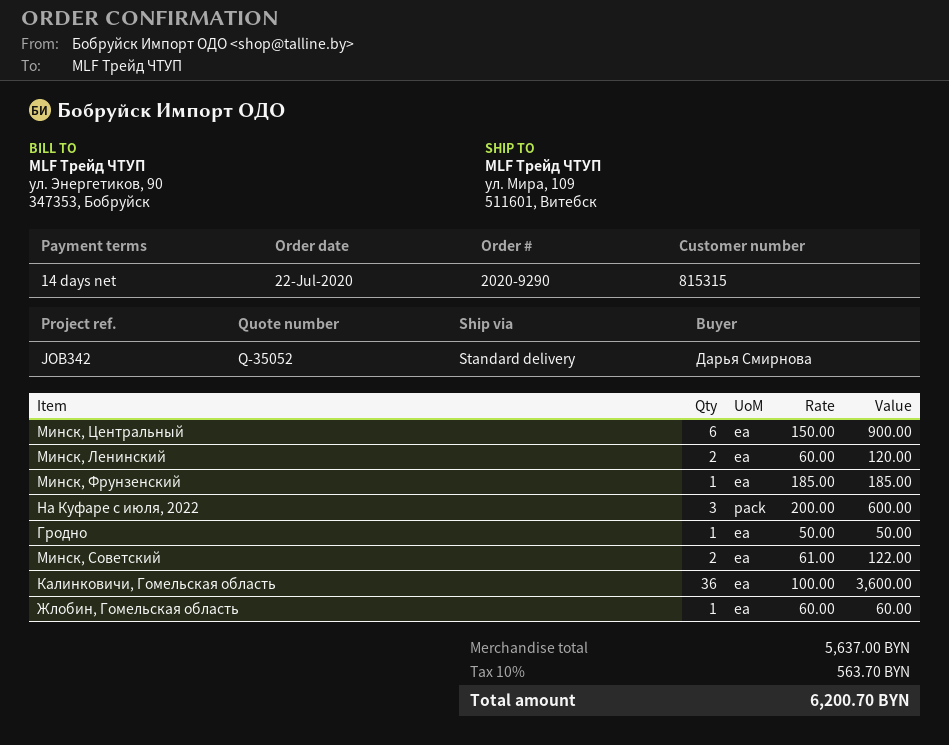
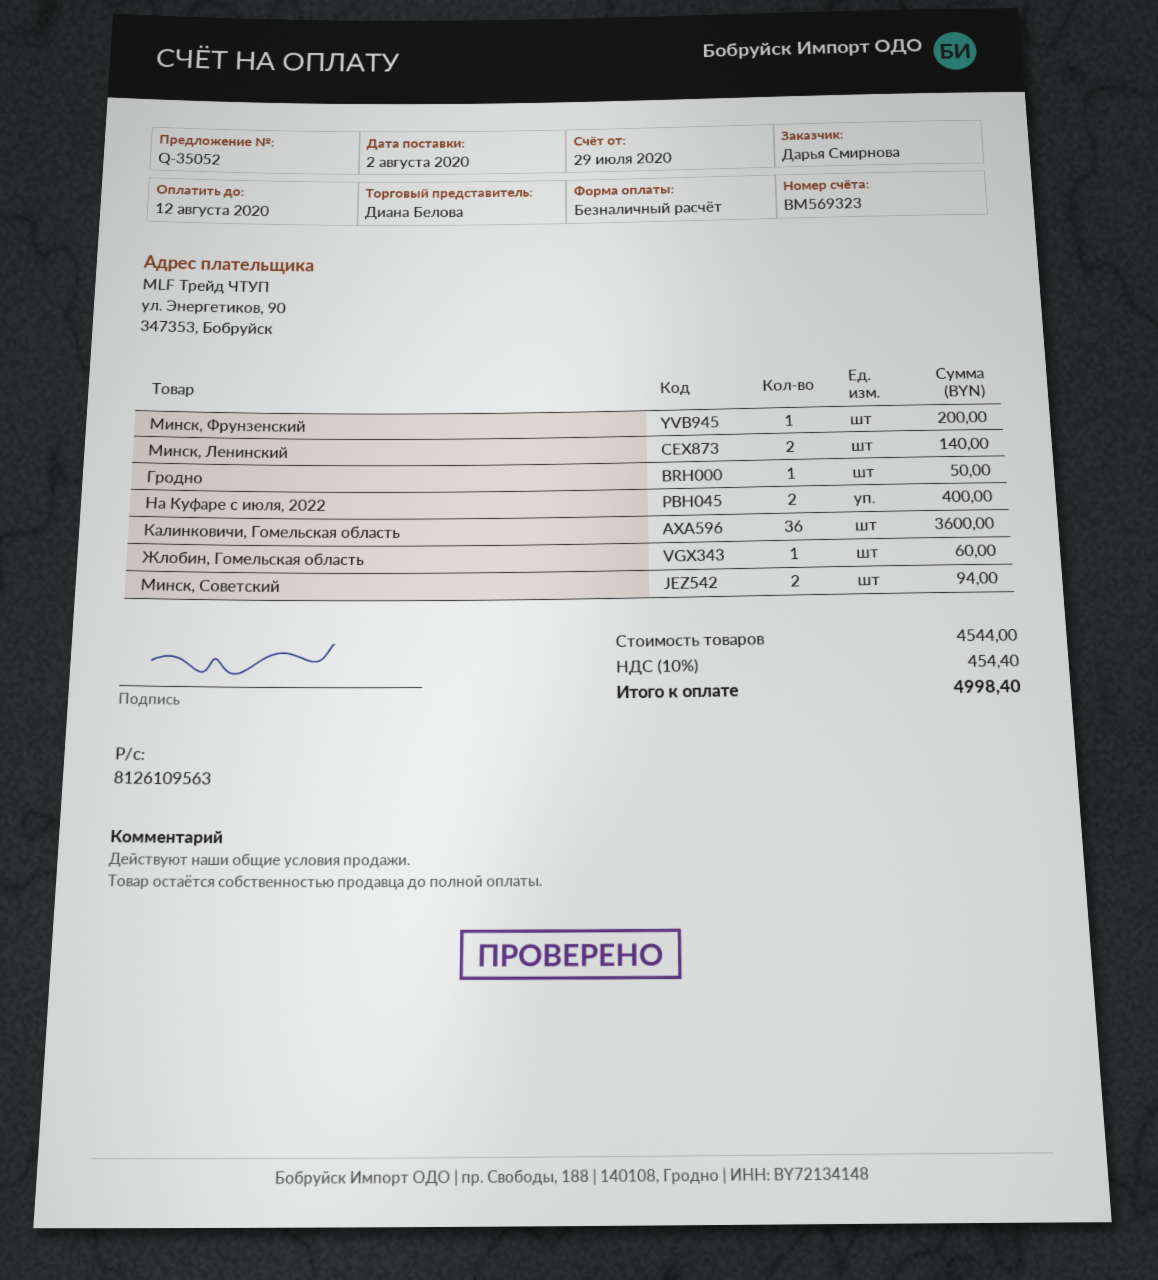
Минск, Центральный: 6 for 900.00 -> none
Минск, Ленинский: 2 for 120.00 -> 2 for 140.00
Минск, Фрунзенский: 1 for 185.00 -> 1 for 200.00
На Куфаре с июля, 2022: 3 for 600.00 -> 2 for 400.00
Минск, Советский: 2 for 122.00 -> 2 for 94.00
subtotal: 5637.00 -> 4544.00
tax: 10% = 563.70 -> 10% = 454.40
total: 6200.70 -> 4998.40

